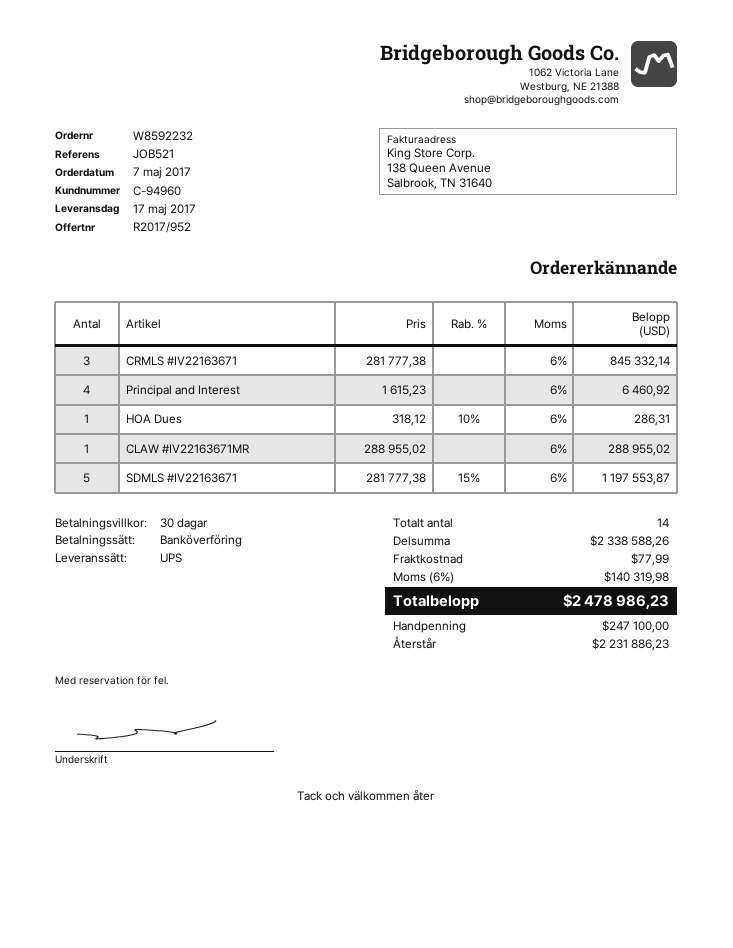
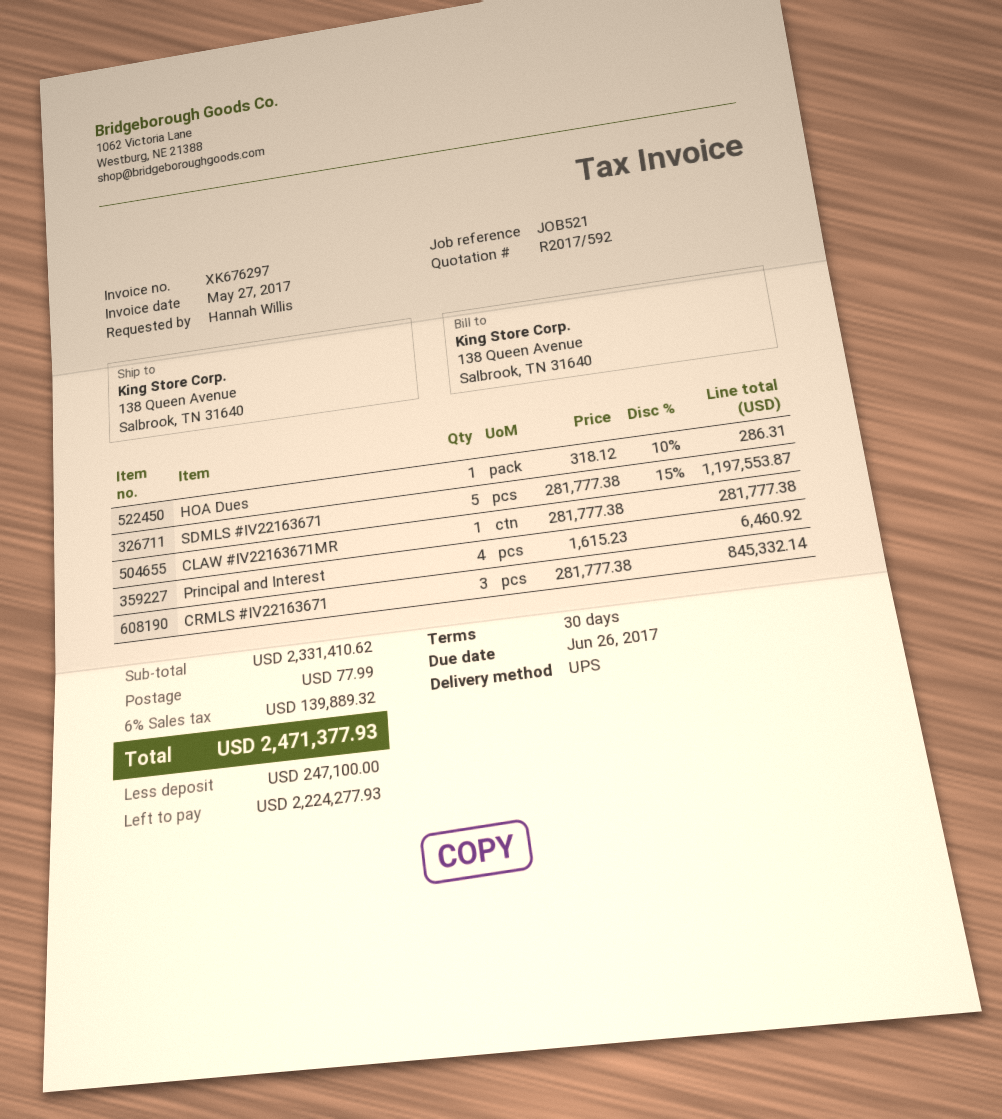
quote number: R2017/952 -> R2017/592
CLAW #IV22163671MR: 1 x 288955.02 = 288955.02 -> 1 x 281777.38 = 281777.38
subtotal: 2338588.26 -> 2331410.62
tax: 6% = 140319.98 -> 6% = 139889.32
total: 2478986.23 -> 2471377.93
balance: 2231886.23 -> 2224277.93

